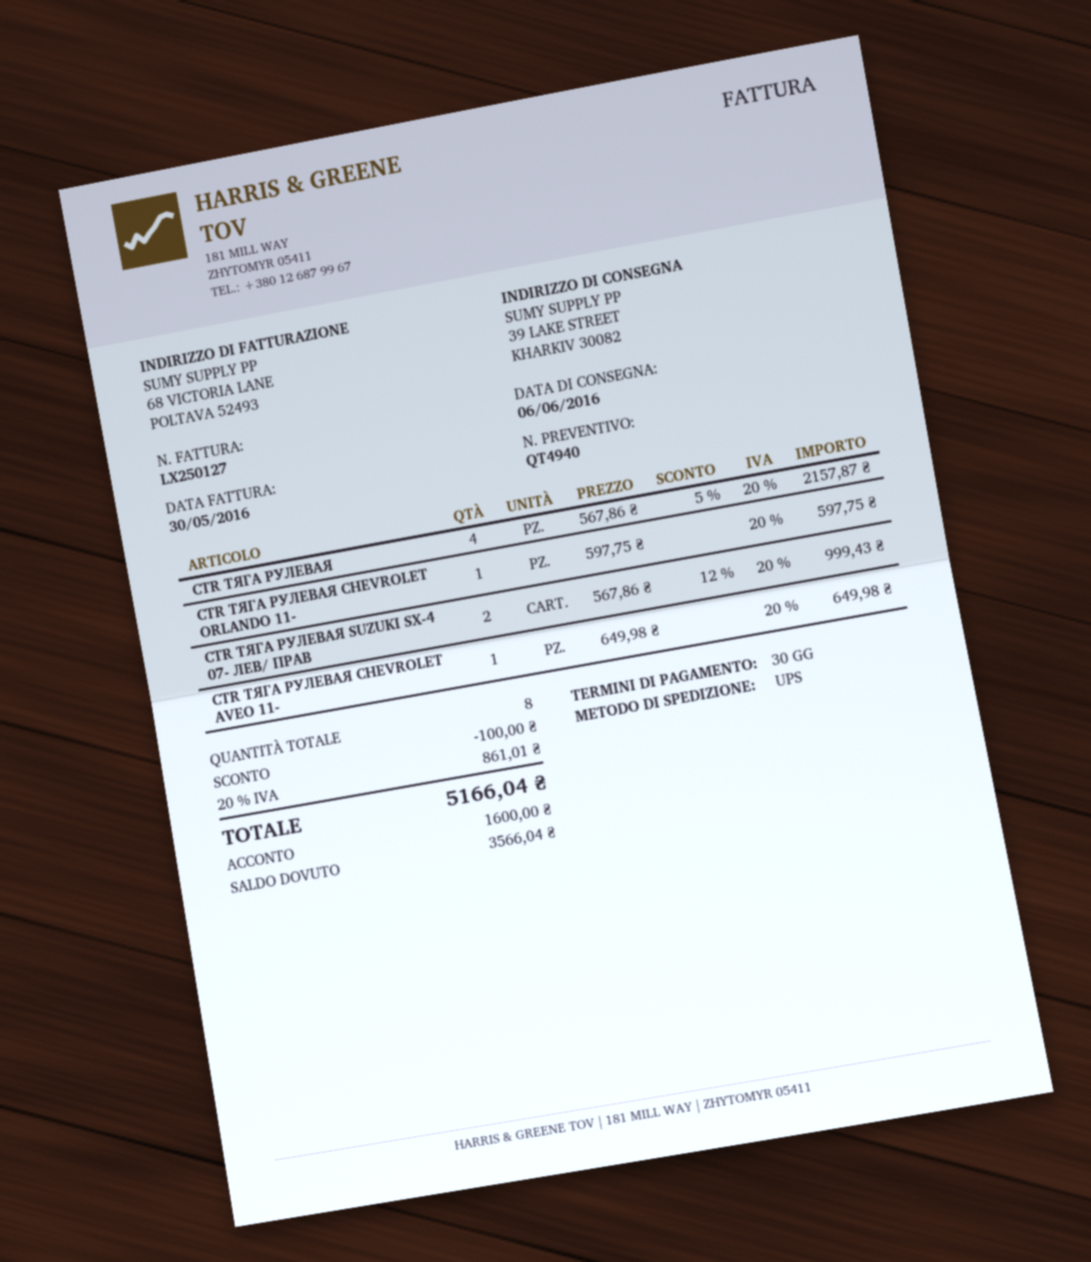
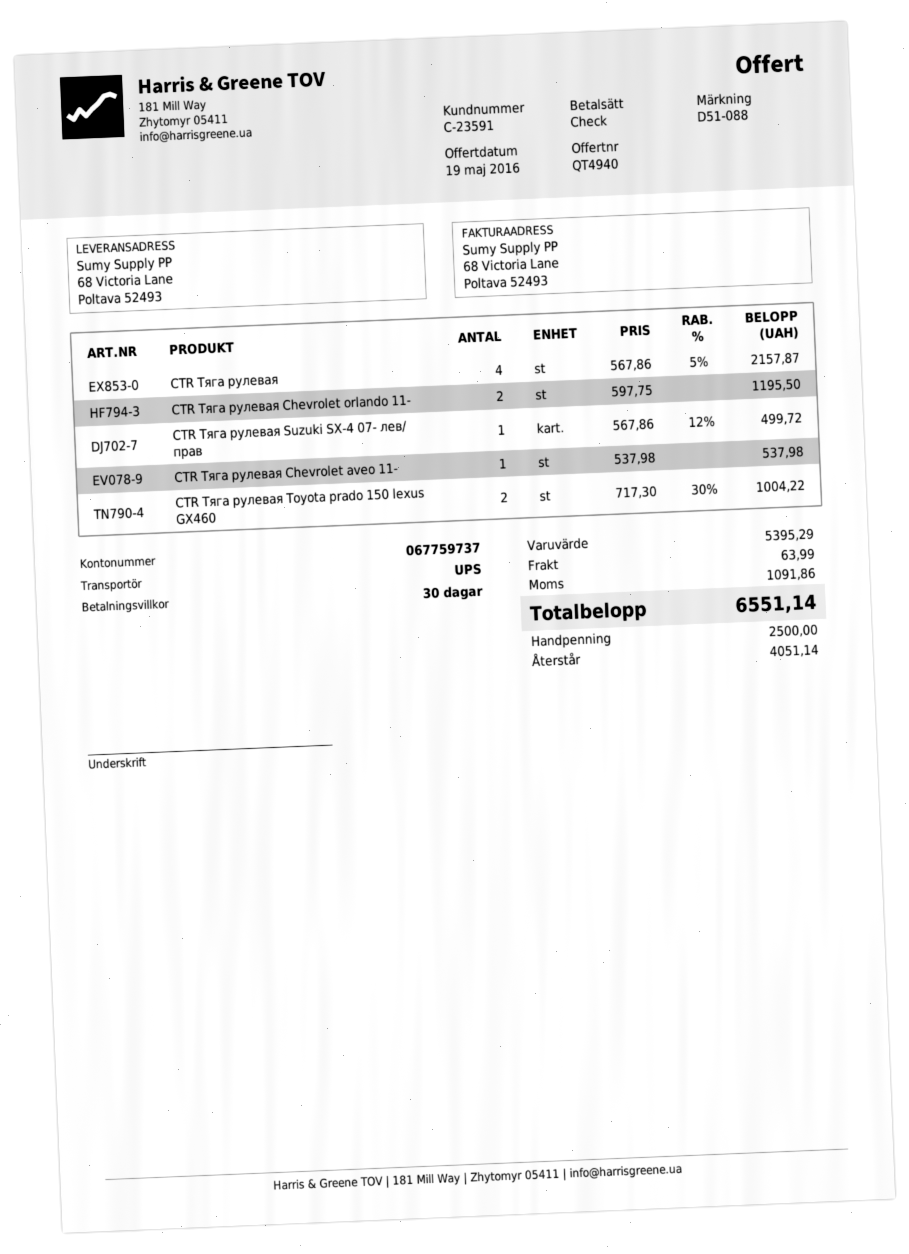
ship to: 39 LAKE STREET, KHARKIV 30082 -> 68 Victoria Lane, Poltava 52493
CTR ТЯГА РУЛЕВАЯ CHEVROLET ORLANDO 11-: 1 x 597.75 = 597.75 -> 2 x 597.75 = 1195.50
CTR ТЯГА РУЛЕВАЯ SUZUKI SX-4 07- ЛЕВ/ ПРАВ: 2 x 567.86 - 12% = 999.43 -> 1 x 567.86 - 12% = 499.72
CTR ТЯГА РУЛЕВАЯ CHEVROLET AVEO 11-: 1 x 649.98 = 649.98 -> 1 x 537.98 = 537.98
CTR Тяга рулевая Toyota prado 150 lexus GX460: none -> 2 x 717.30 - 30% = 1004.22
discount: 100.00 -> none
shipping: none -> 63.99
tax: 861.01 -> 1091.86
total: 5166.04 -> 6551.14
deposit: 1600.00 -> 2500.00
balance: 3566.04 -> 4051.14

